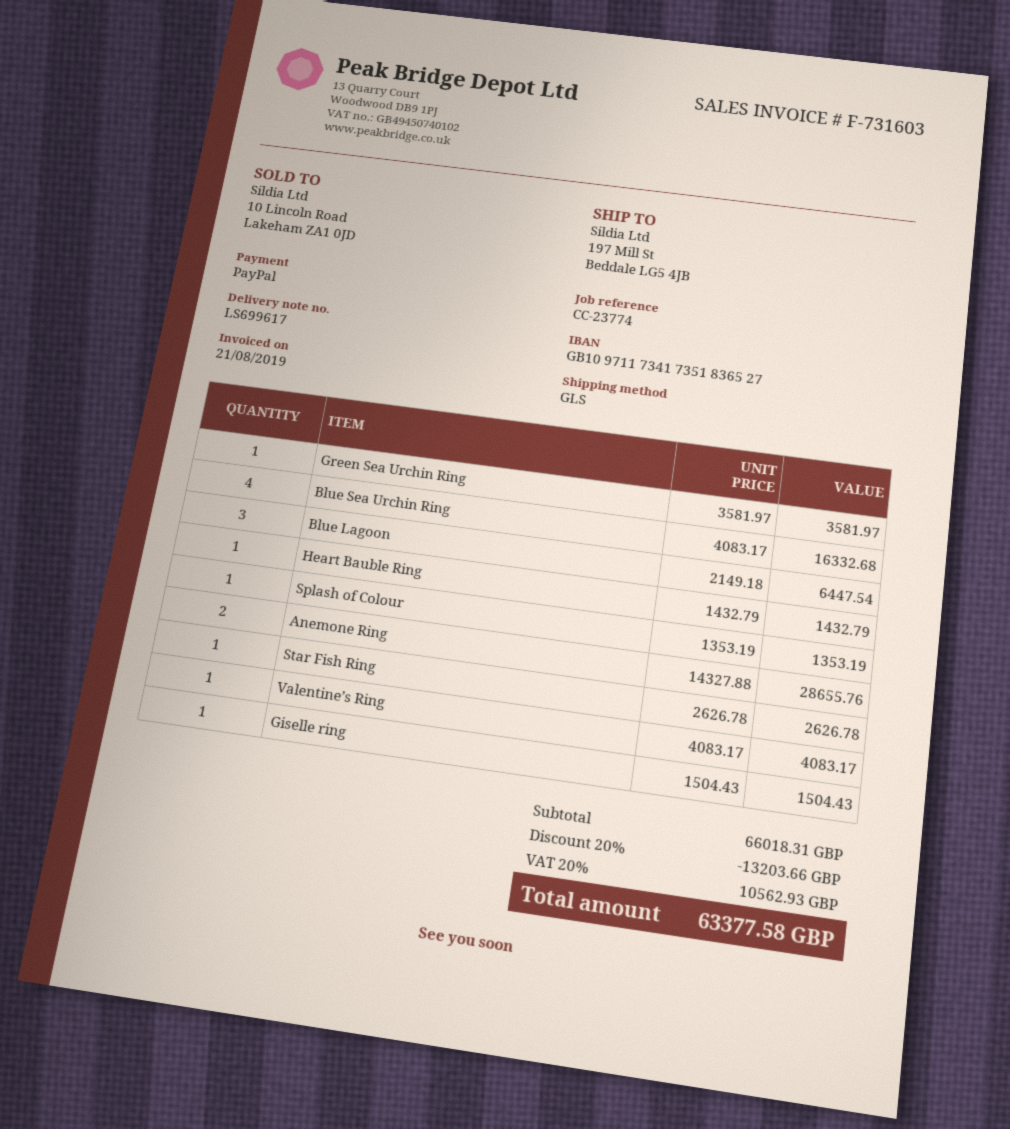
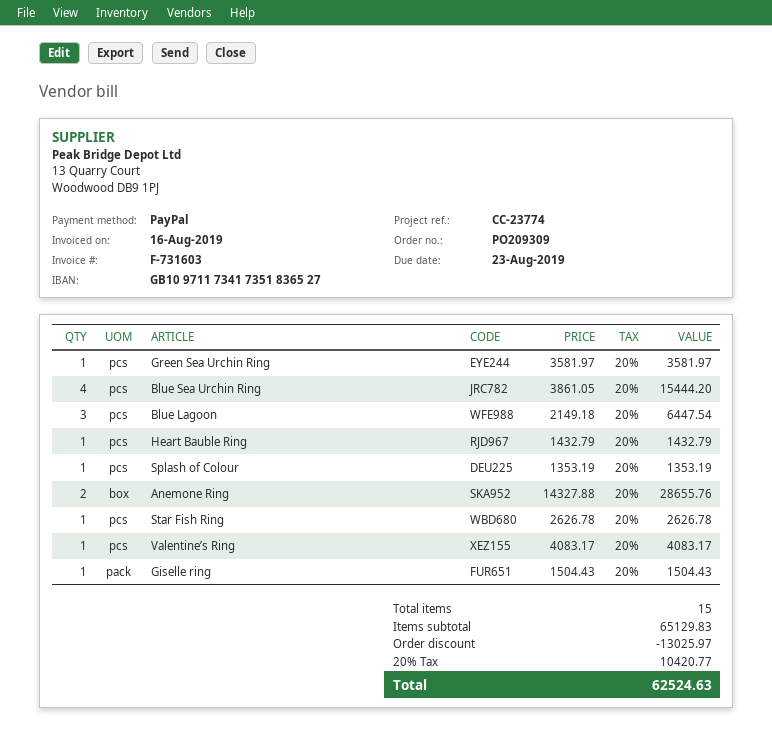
invoice date: 2019-08-21 -> 2019-08-16
Blue Sea Urchin Ring: 4 x 4083.17 = 16332.68 -> 4 x 3861.05 = 15444.20
subtotal: 66018.31 -> 65129.83
discount: 13203.66 -> 13025.97
tax: 20% = 10562.93 -> 20% = 10420.77
total: 63377.58 -> 62524.63

